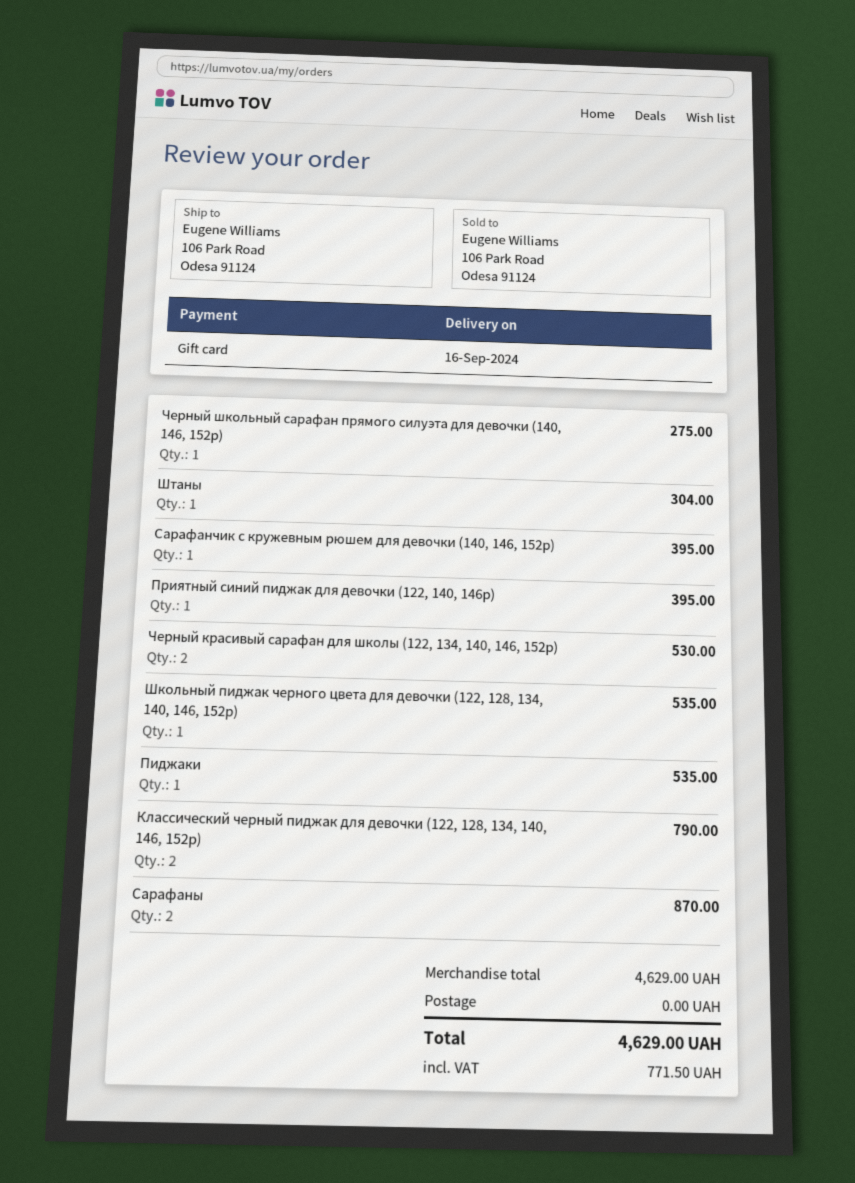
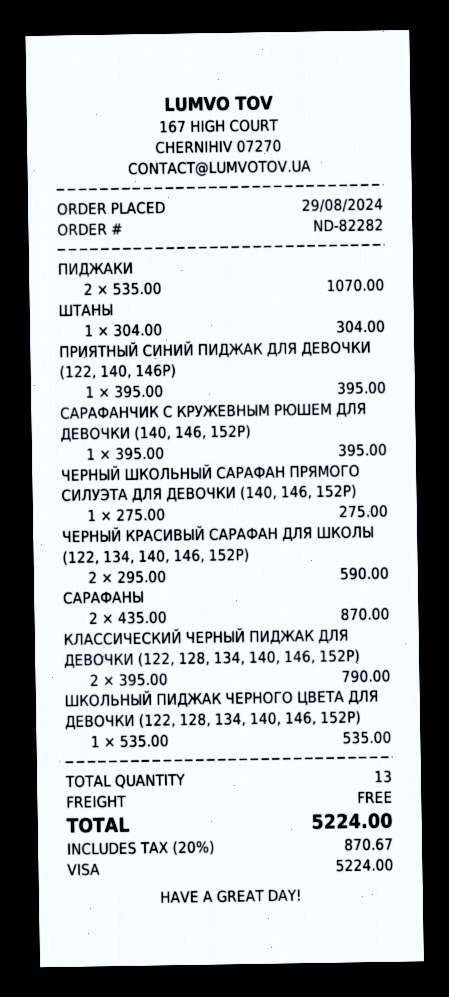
payment method: gift card -> Visa
Черный красивый сарафан для школы (122, 134, 140, 146, 152р): 2 for 530.00 -> 2 for 590.00
Пиджаки: 1 for 535.00 -> 2 for 1070.00
tax: 771.50 -> 870.67
total: 4629.00 -> 5224.00

